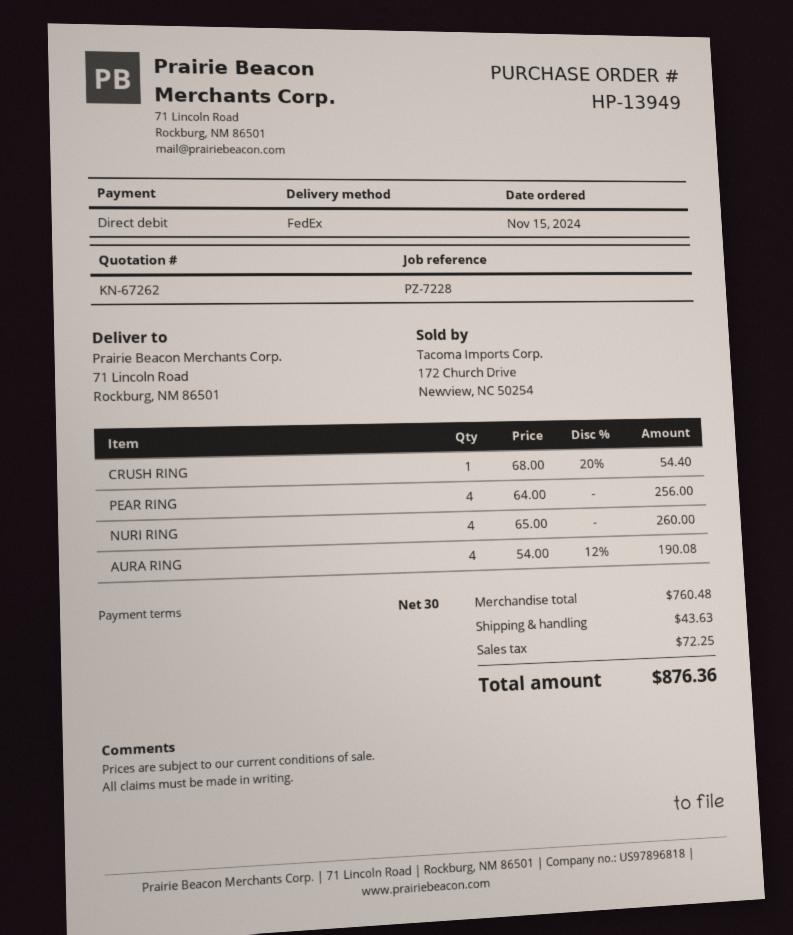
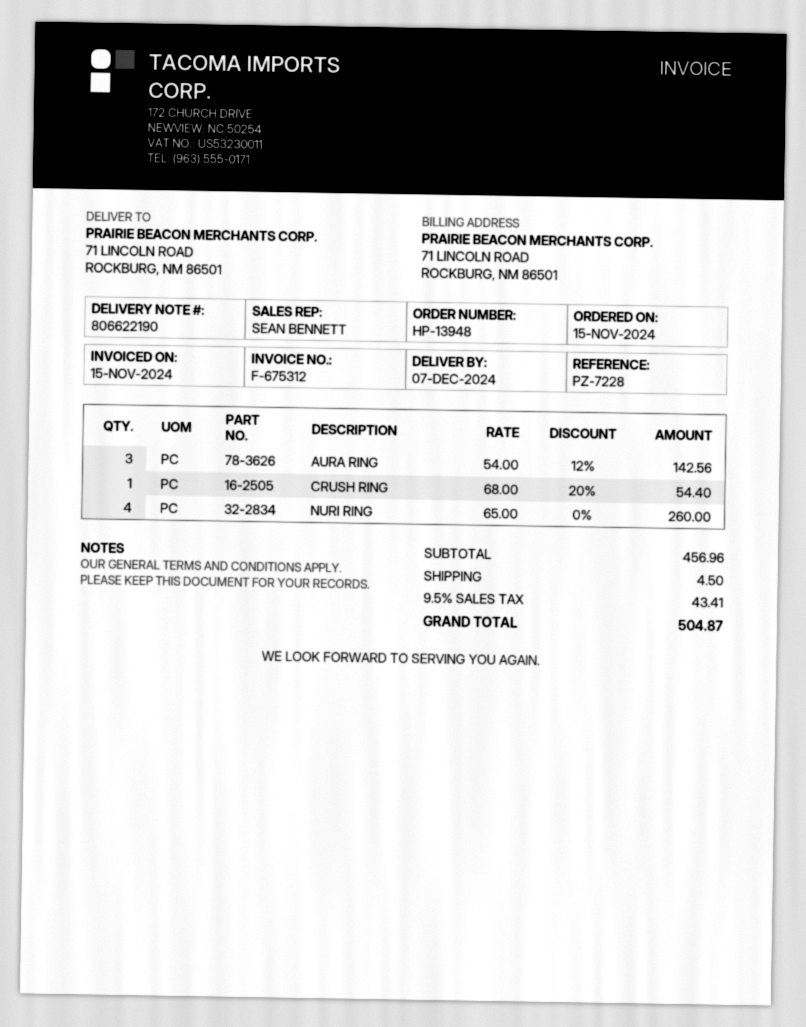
order number: HP-13949 -> HP-13948
PEAR RING: 4 x 64.00 = 256.00 -> none
AURA RING: 4 x 54.00 - 12% = 190.08 -> 3 x 54.00 - 12% = 142.56
subtotal: 760.48 -> 456.96
shipping: 43.63 -> 4.50
tax: 72.25 -> 43.41
total: 876.36 -> 504.87

